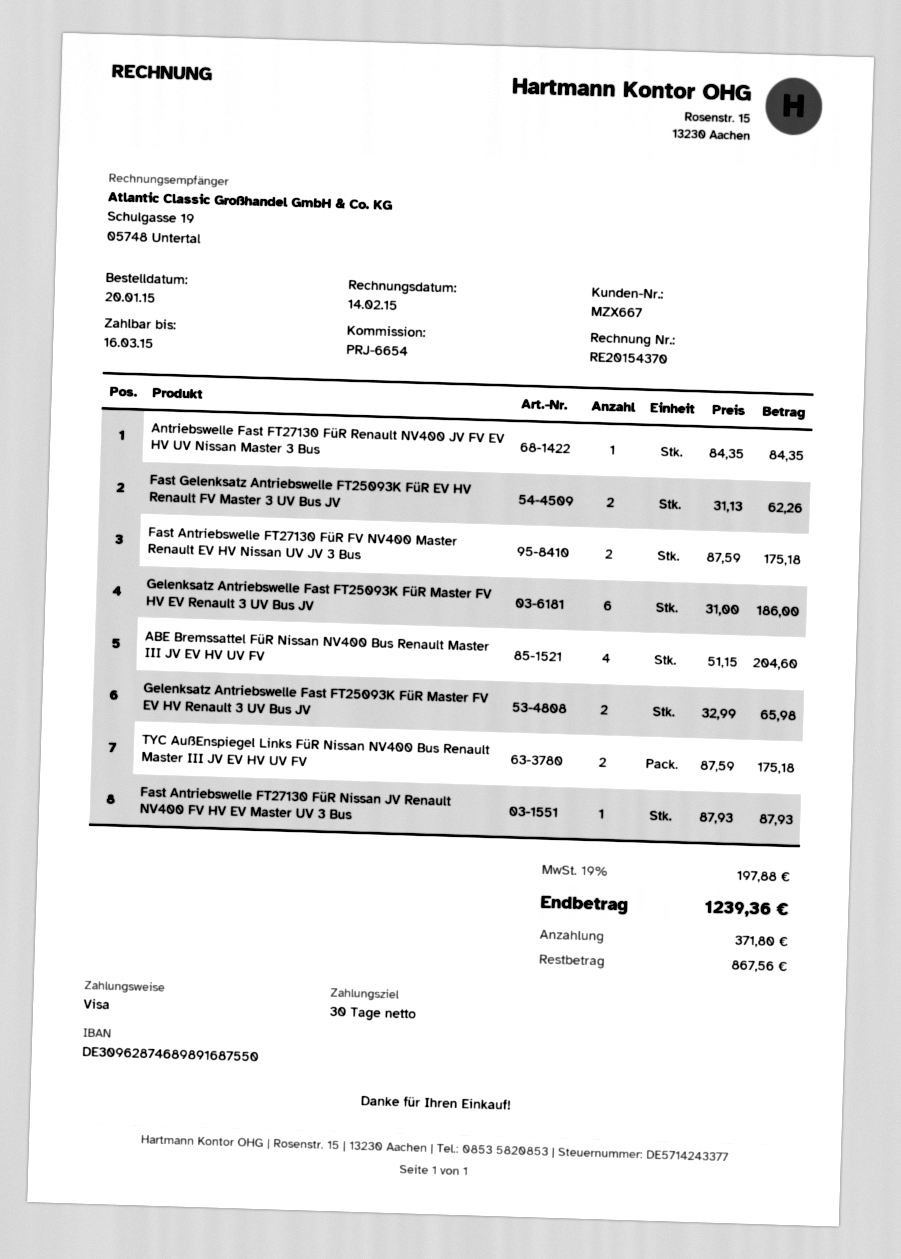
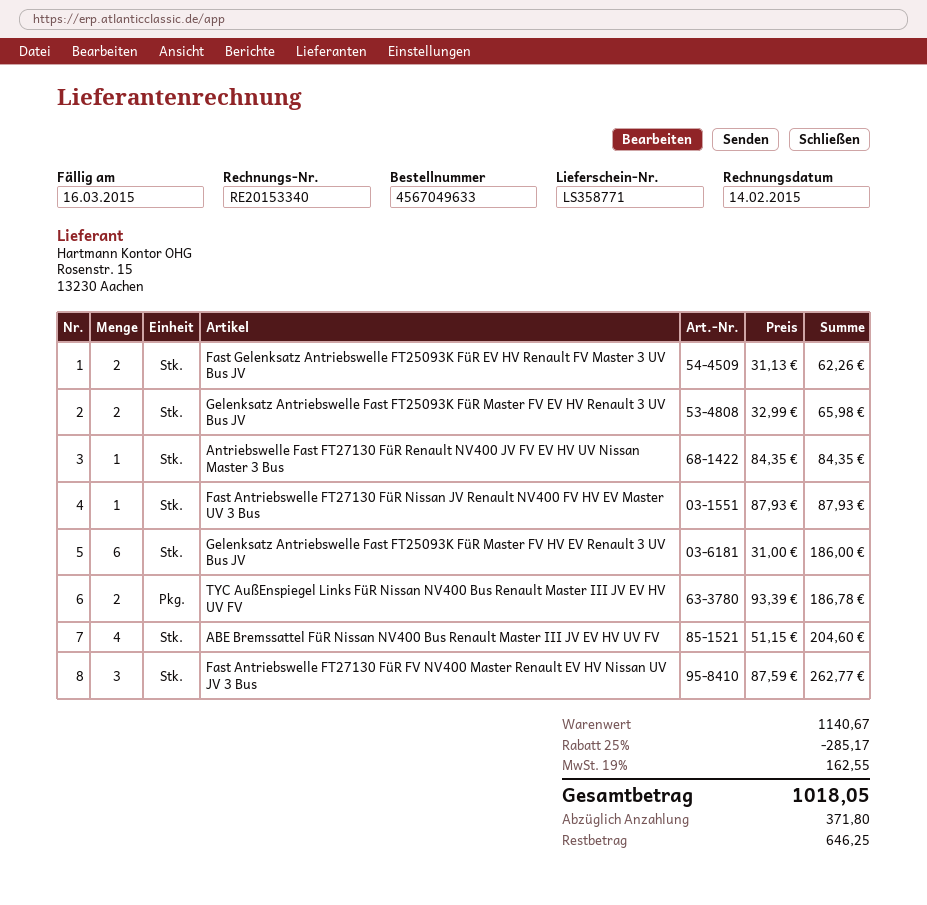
invoice number: RE20154370 -> RE20153340
Fast Antriebswelle FT27130 FüR FV NV400 Master Renault EV HV Nissan UV JV 3 Bus: 2 x 87.59 = 175.18 -> 3 x 87.59 = 262.77
TYC AußEnspiegel Links FüR Nissan NV400 Bus Renault Master III JV EV HV UV FV: 2 x 87.59 = 175.18 -> 2 x 93.39 = 186.78
discount: none -> 25% = 285.17
tax: 19% = 197.88 -> 19% = 162.55
total: 1239.36 -> 1018.05
balance: 867.56 -> 646.25

